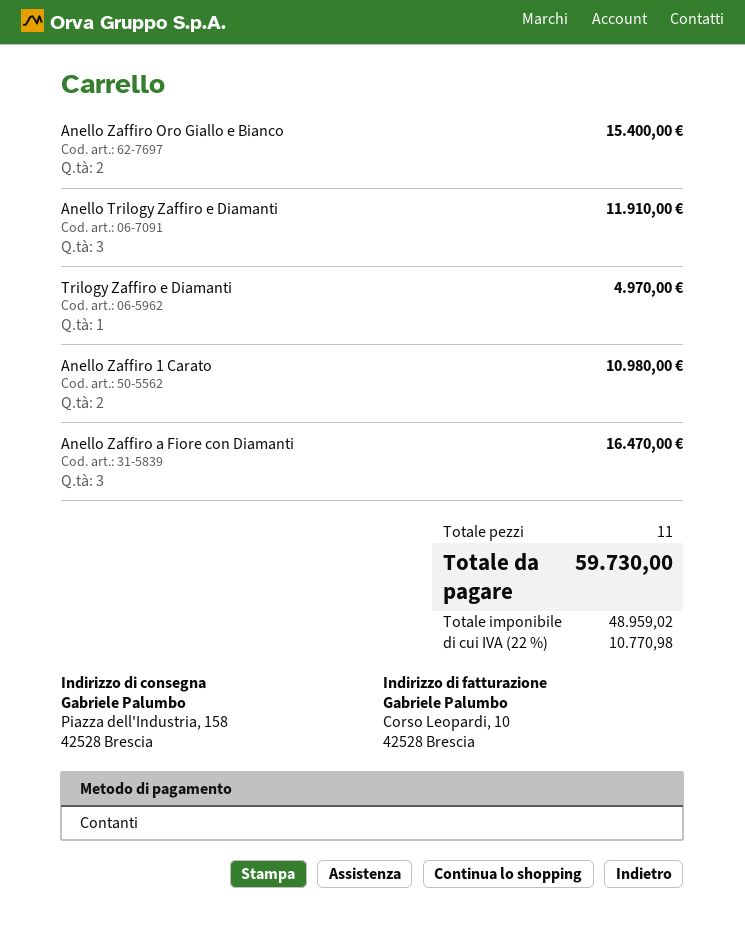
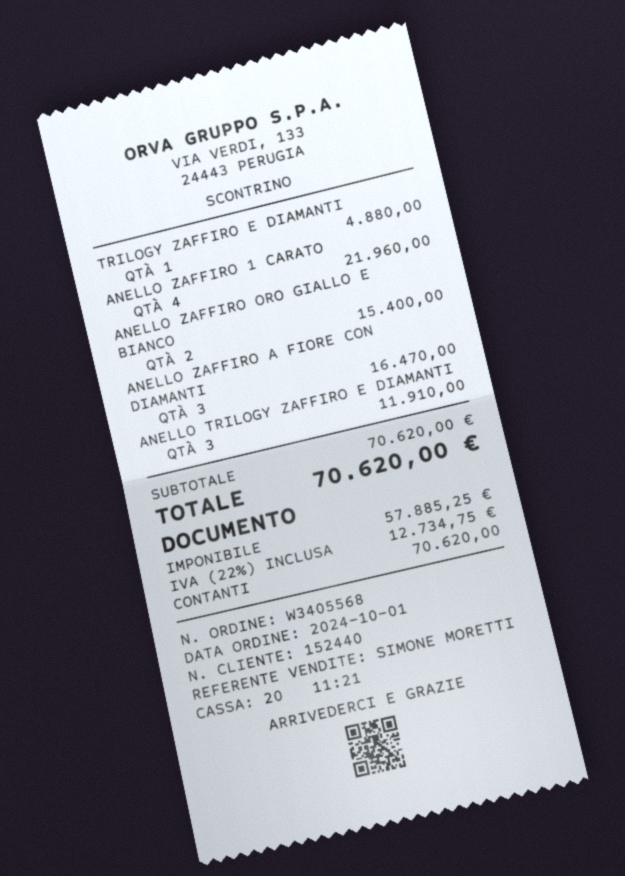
Trilogy Zaffiro e Diamanti: 1 for 4970.00 -> 1 for 4880.00
Anello Zaffiro 1 Carato: 2 for 10980.00 -> 4 for 21960.00
net: 48959.02 -> 57885.25
tax: 22% = 10770.98 -> 22% = 12734.75
total: 59730.00 -> 70620.00

